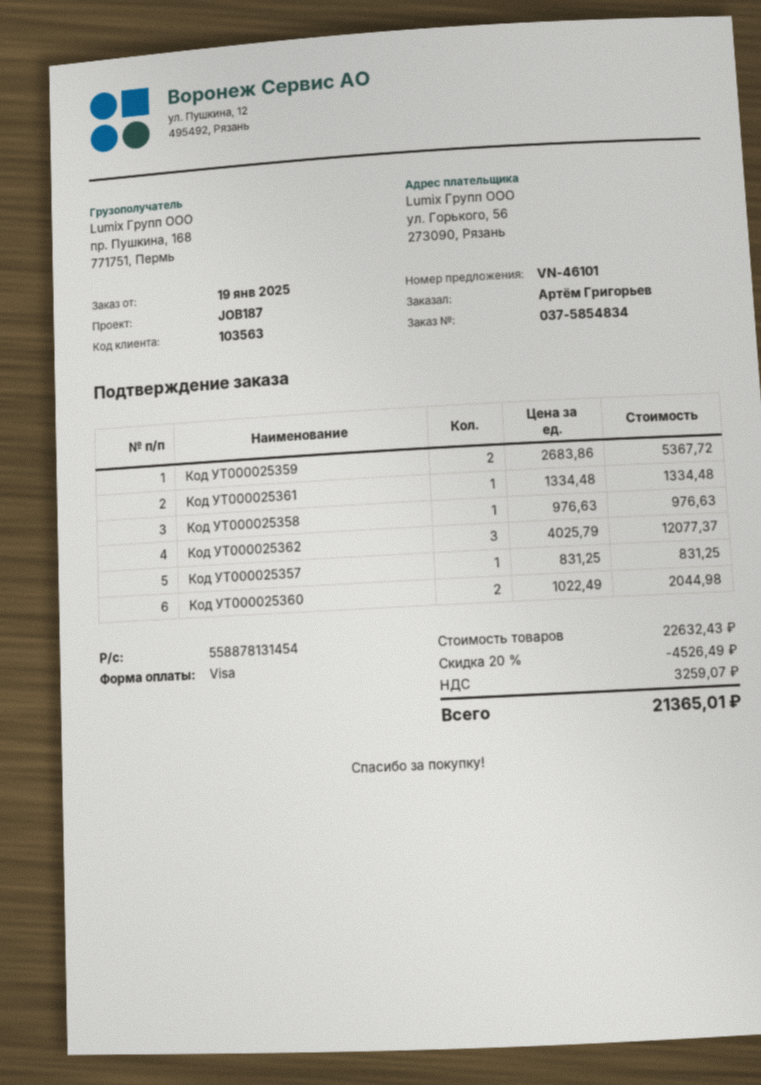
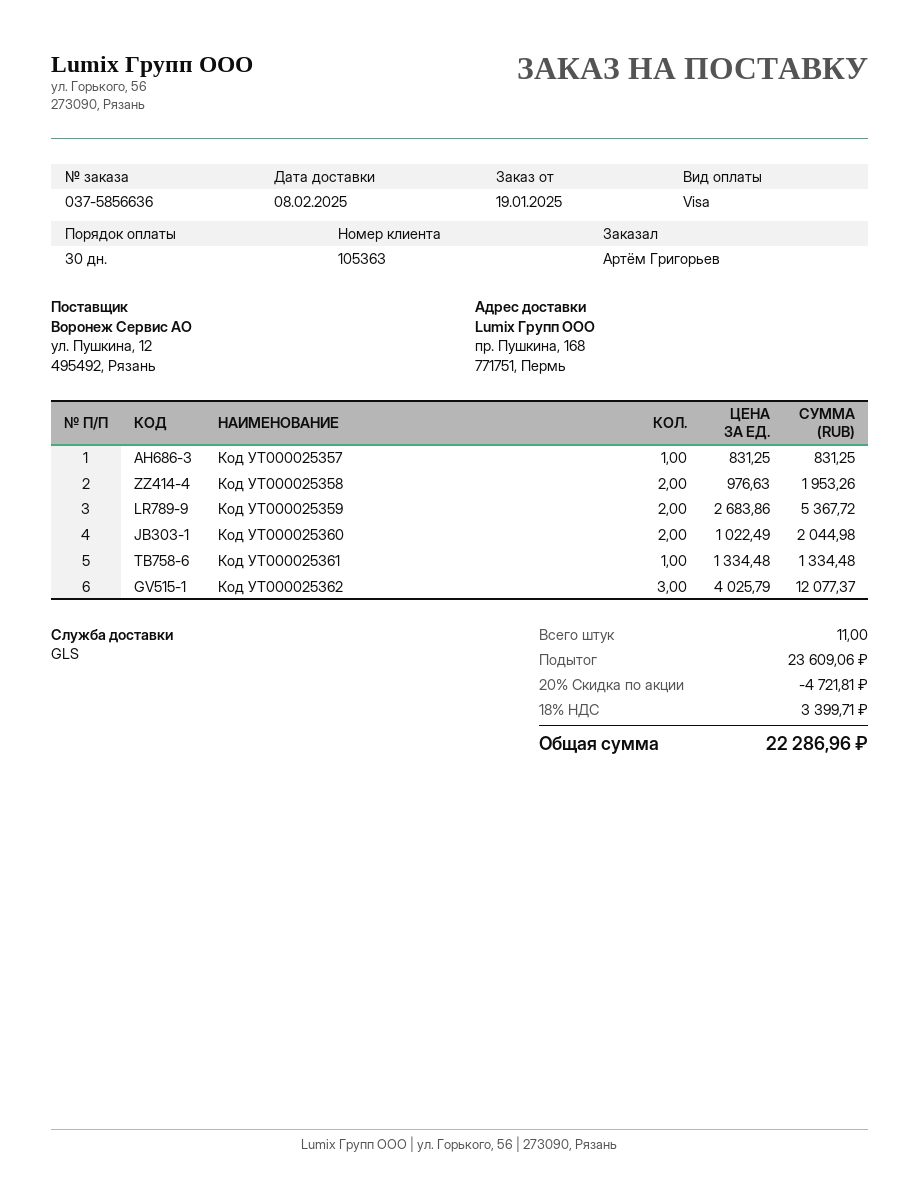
order number: 037-5854834 -> 037-5856636
customer number: 103563 -> 105363
Код УТ000025358: 1 x 976.63 = 976.63 -> 2 x 976.63 = 1953.26
subtotal: 22632.43 -> 23609.06
discount: 20% = 4526.49 -> 20% = 4721.81
tax: 3259.07 -> 3399.71
total: 21365.01 -> 22286.96

